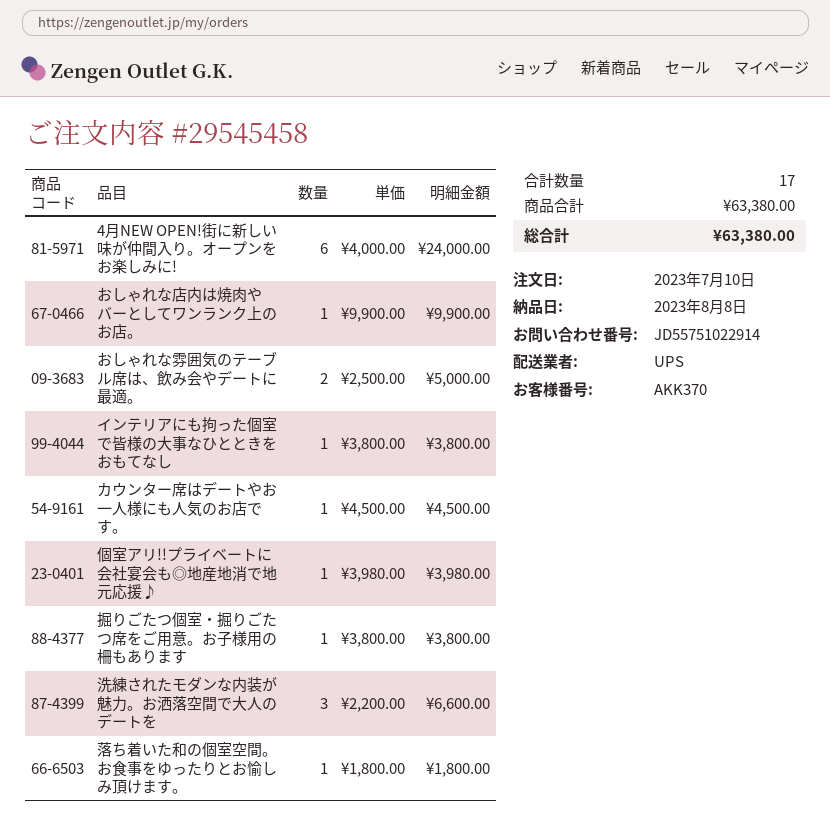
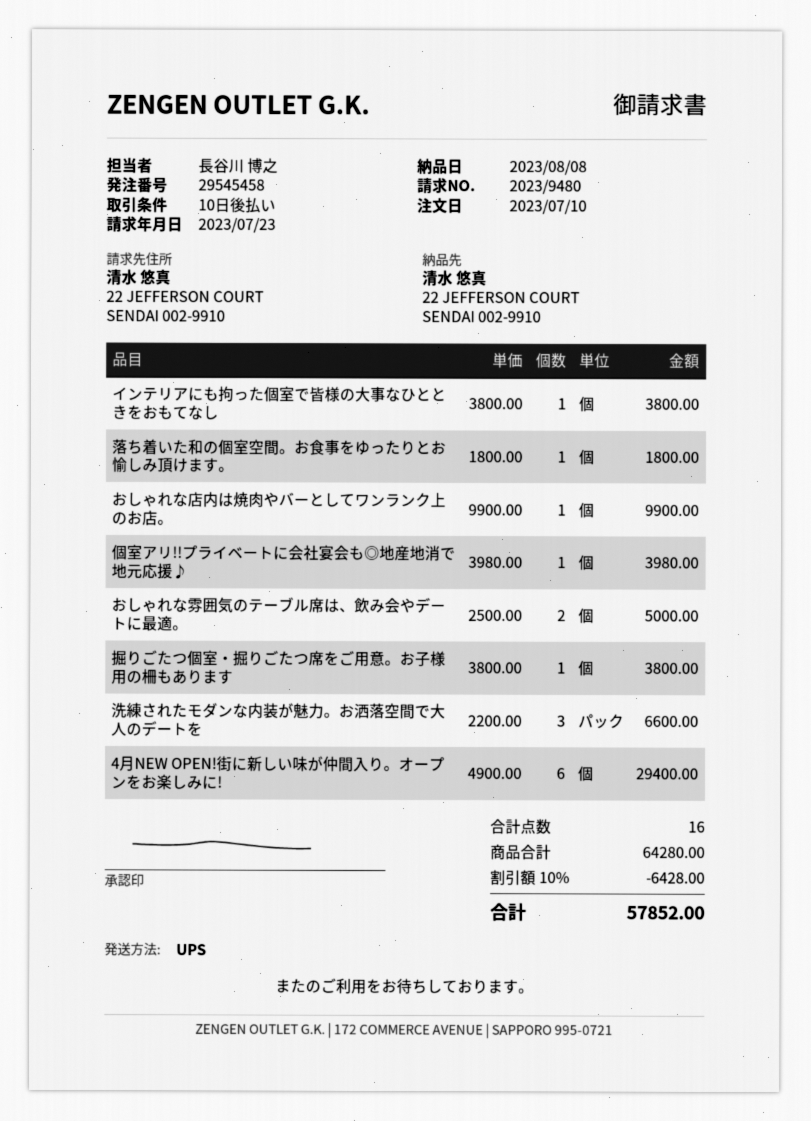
4月NEW OPEN!街に新しい味が仲間入り。オープンをお楽しみに!: 6 x 4000.00 = 24000.00 -> 6 x 4900.00 = 29400.00
カウンター席はデートやお一人様にも人気のお店です。: 1 x 4500.00 = 4500.00 -> none
total quantity: 17 -> 16
subtotal: 63380.00 -> 64280.00
discount: none -> 10% = 6428.00
total: 63380.00 -> 57852.00

